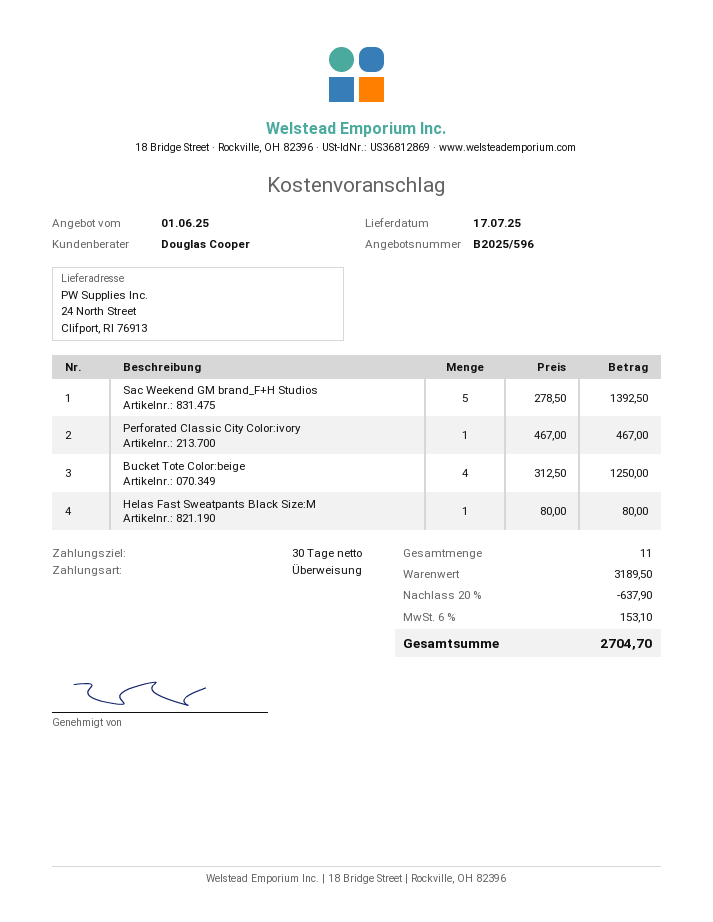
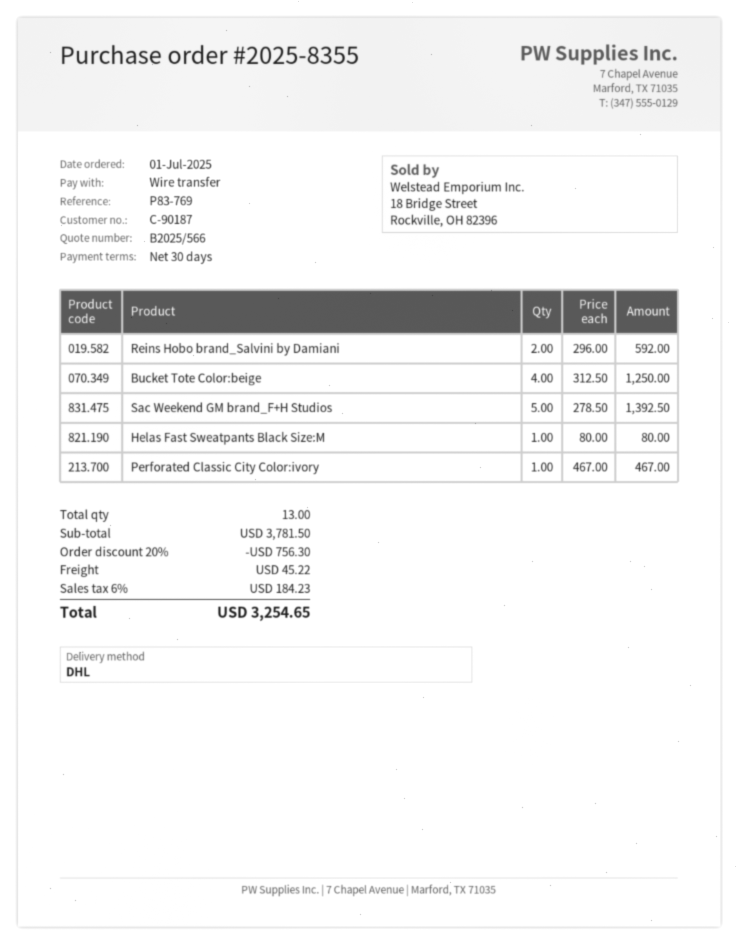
quote number: B2025/596 -> B2025/566
Reins Hobo brand_Salvini by Damiani: none -> 2 x 296.00 = 592.00
total quantity: 11 -> 13
subtotal: 3189.50 -> 3781.50
discount: 20% = 637.90 -> 20% = 756.30
shipping: none -> 45.22
tax: 6% = 153.10 -> 6% = 184.23
total: 2704.70 -> 3254.65

